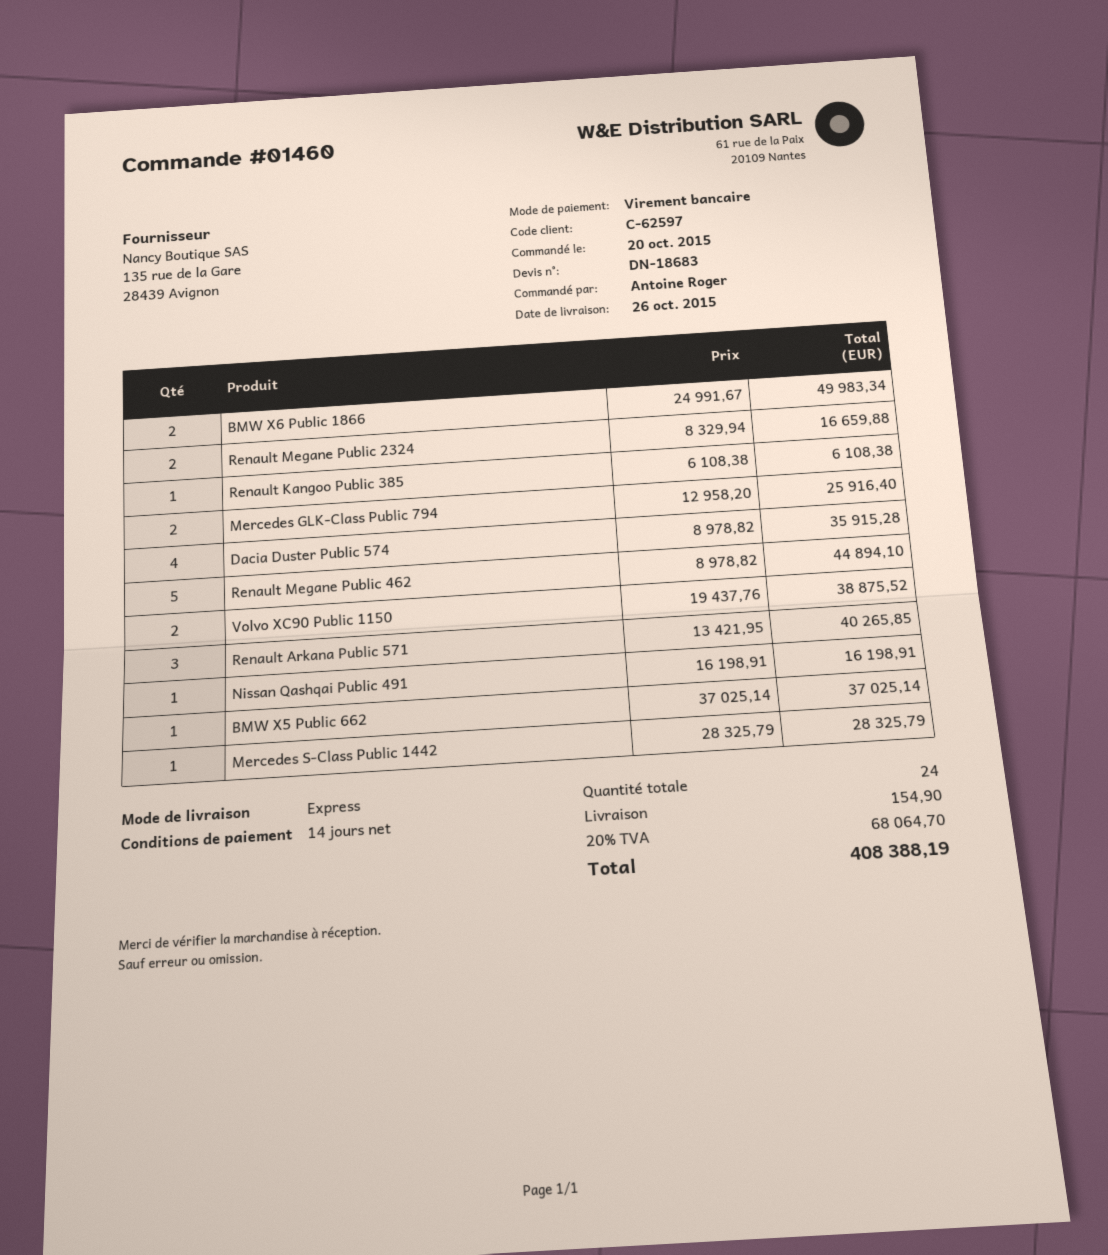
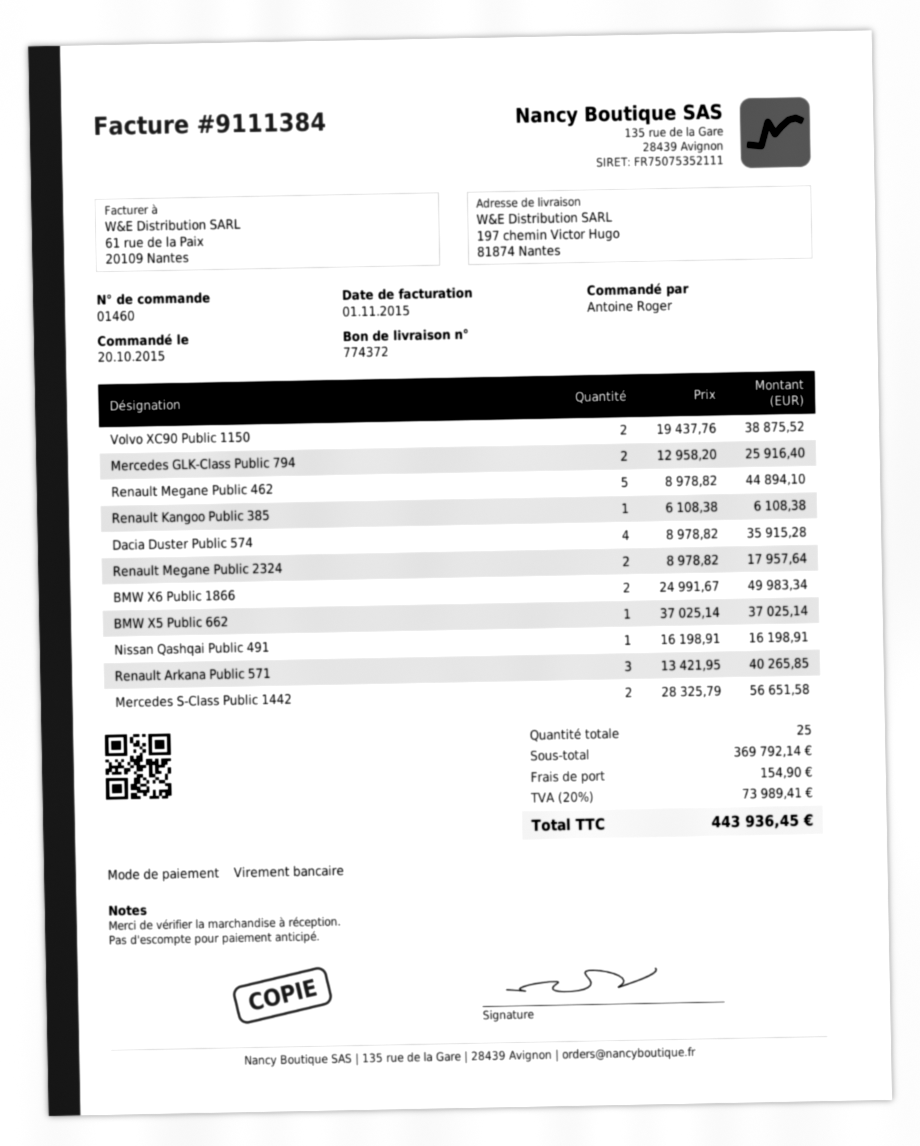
Renault Megane Public 2324: 2 x 8329.94 = 16659.88 -> 2 x 8978.82 = 17957.64
Mercedes S-Class Public 1442: 1 x 28325.79 = 28325.79 -> 2 x 28325.79 = 56651.58
total quantity: 24 -> 25
tax: 20% = 68064.70 -> 20% = 73989.41
total: 408388.19 -> 443936.45

